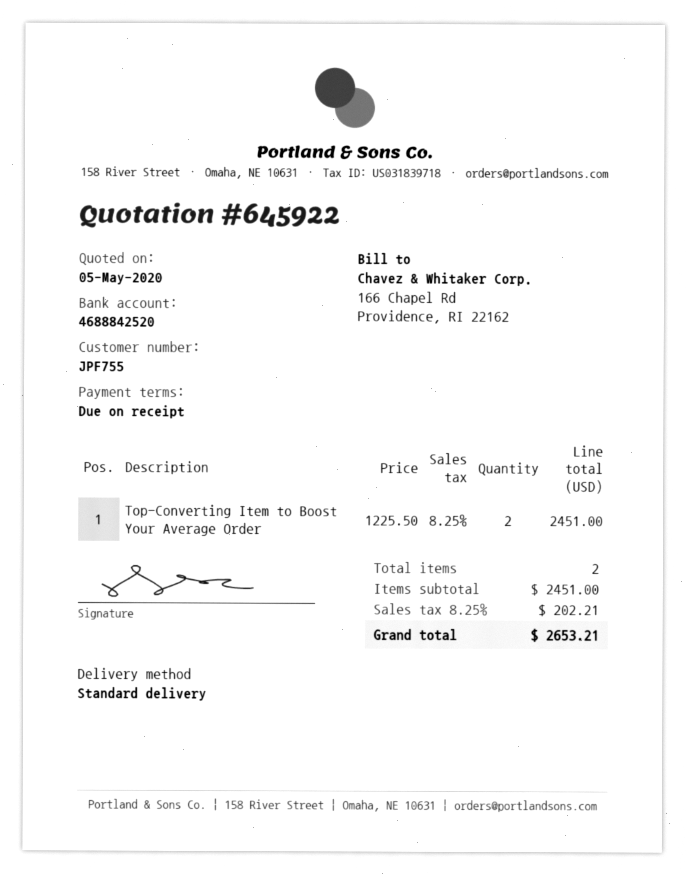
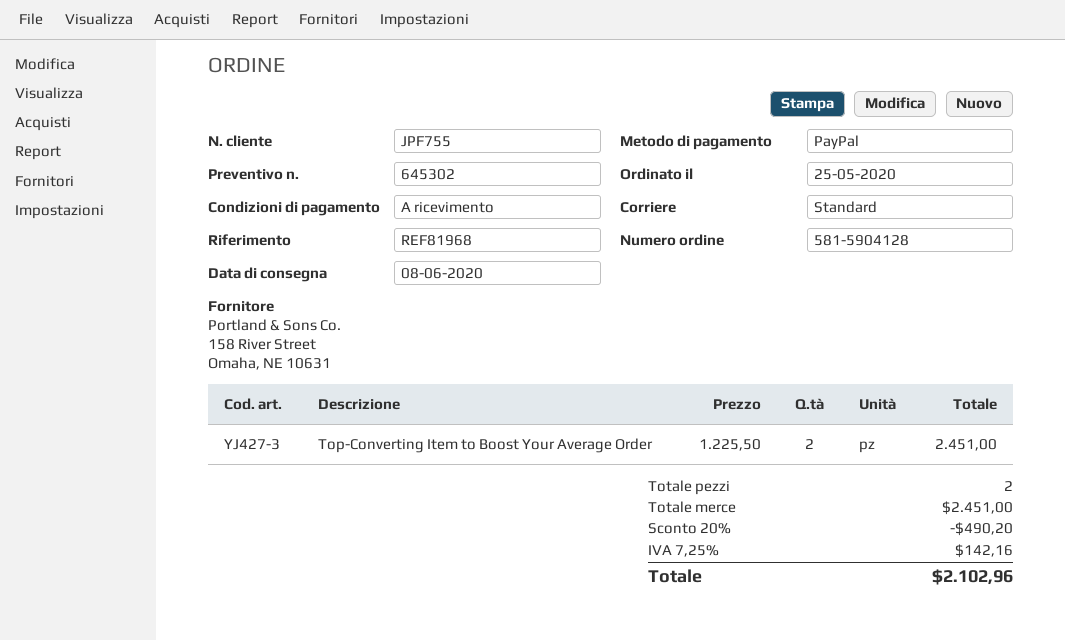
quote number: 645922 -> 645302
discount: none -> 20% = 490.20
tax: 8.25% = 202.21 -> 7.25% = 142.16
total: 2653.21 -> 2102.96

